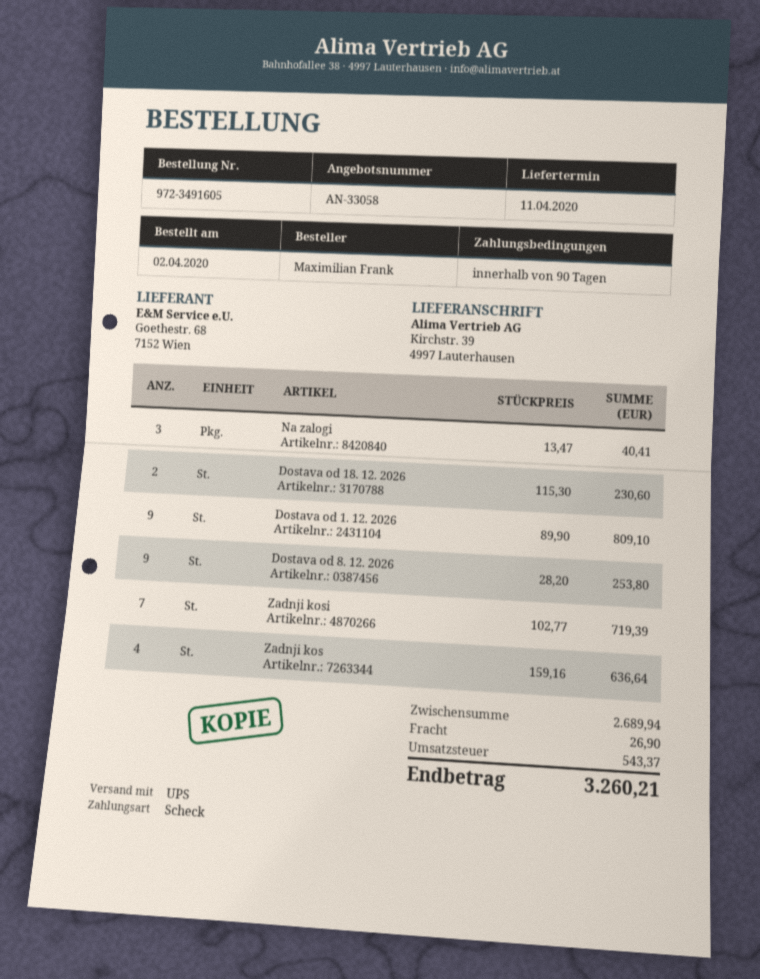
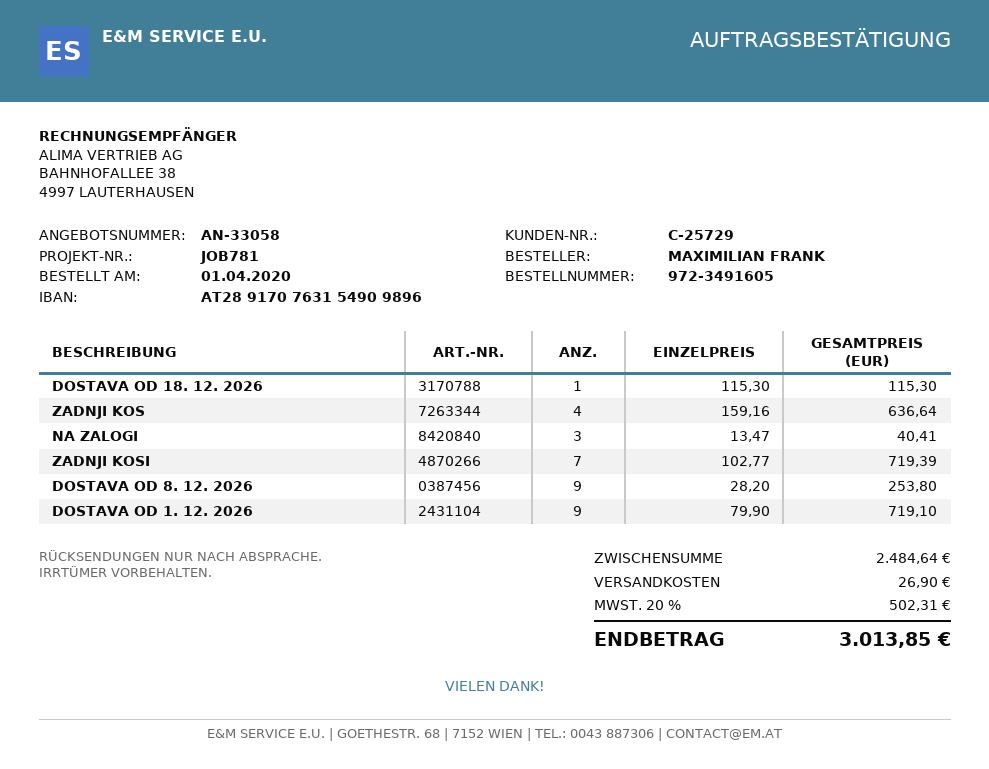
order date: 2020-04-02 -> 2020-04-01
Dostava od 18. 12. 2026: 2 x 115.30 = 230.60 -> 1 x 115.30 = 115.30
Dostava od 1. 12. 2026: 9 x 89.90 = 809.10 -> 9 x 79.90 = 719.10
subtotal: 2689.94 -> 2484.64
tax: 543.37 -> 502.31
total: 3260.21 -> 3013.85

